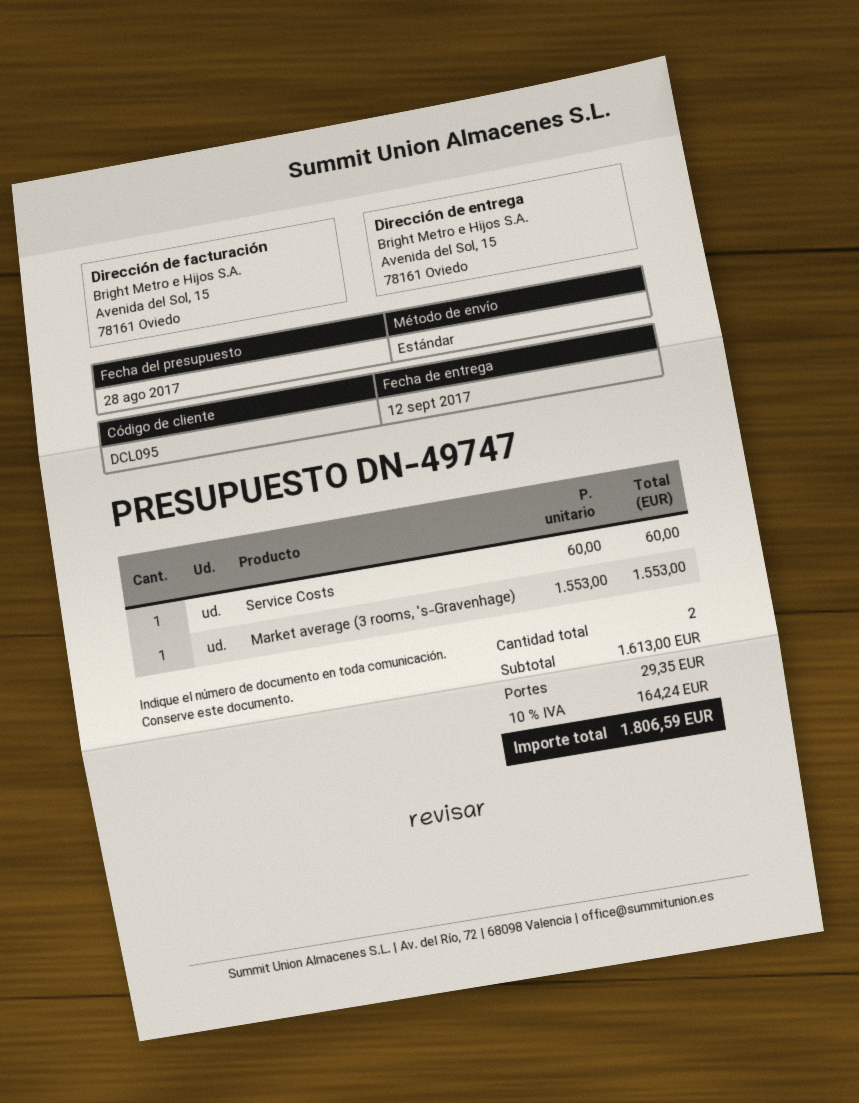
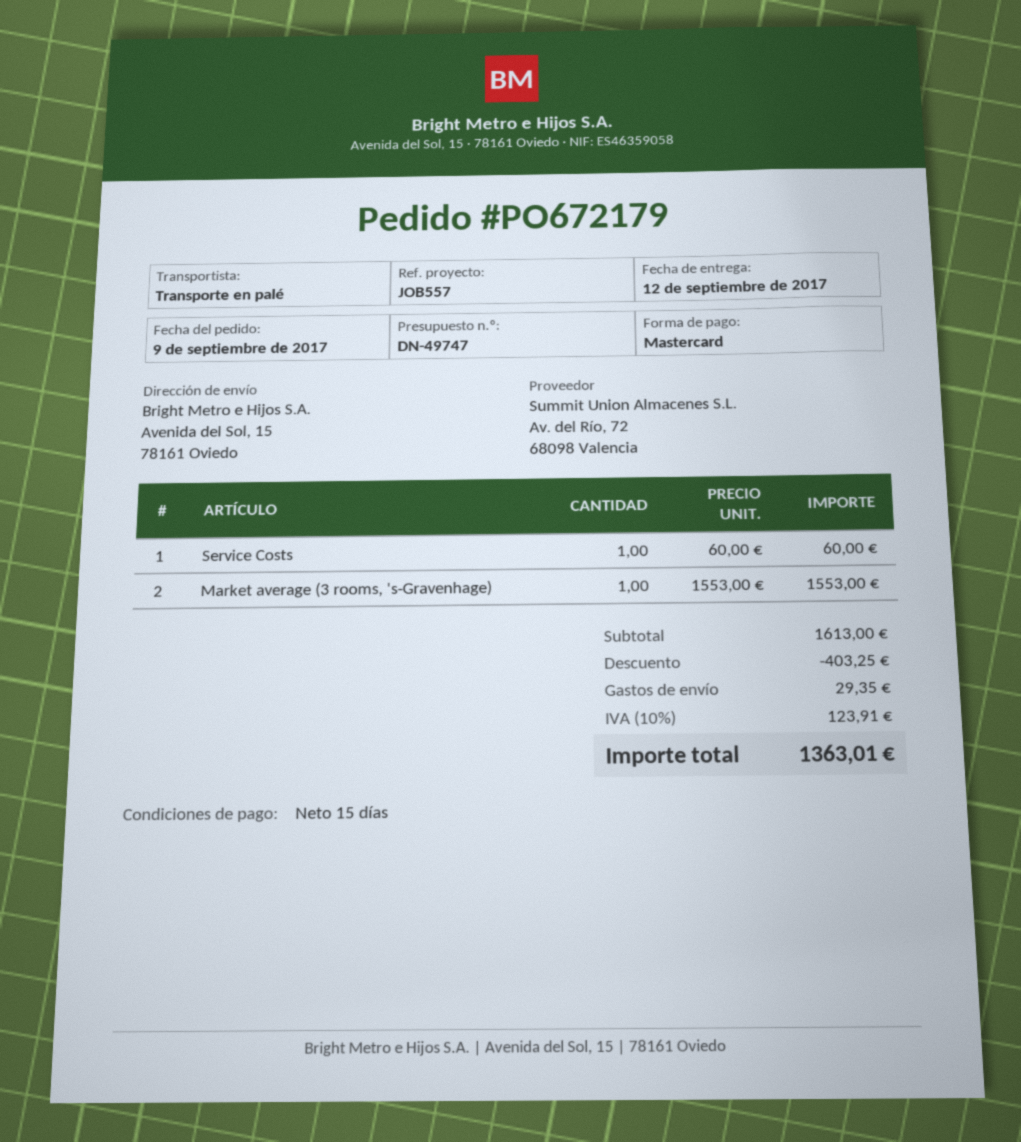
shipping method: standard -> pallet freight
discount: none -> 403.25
tax: 10% = 164.24 -> 10% = 123.91
total: 1806.59 -> 1363.01

